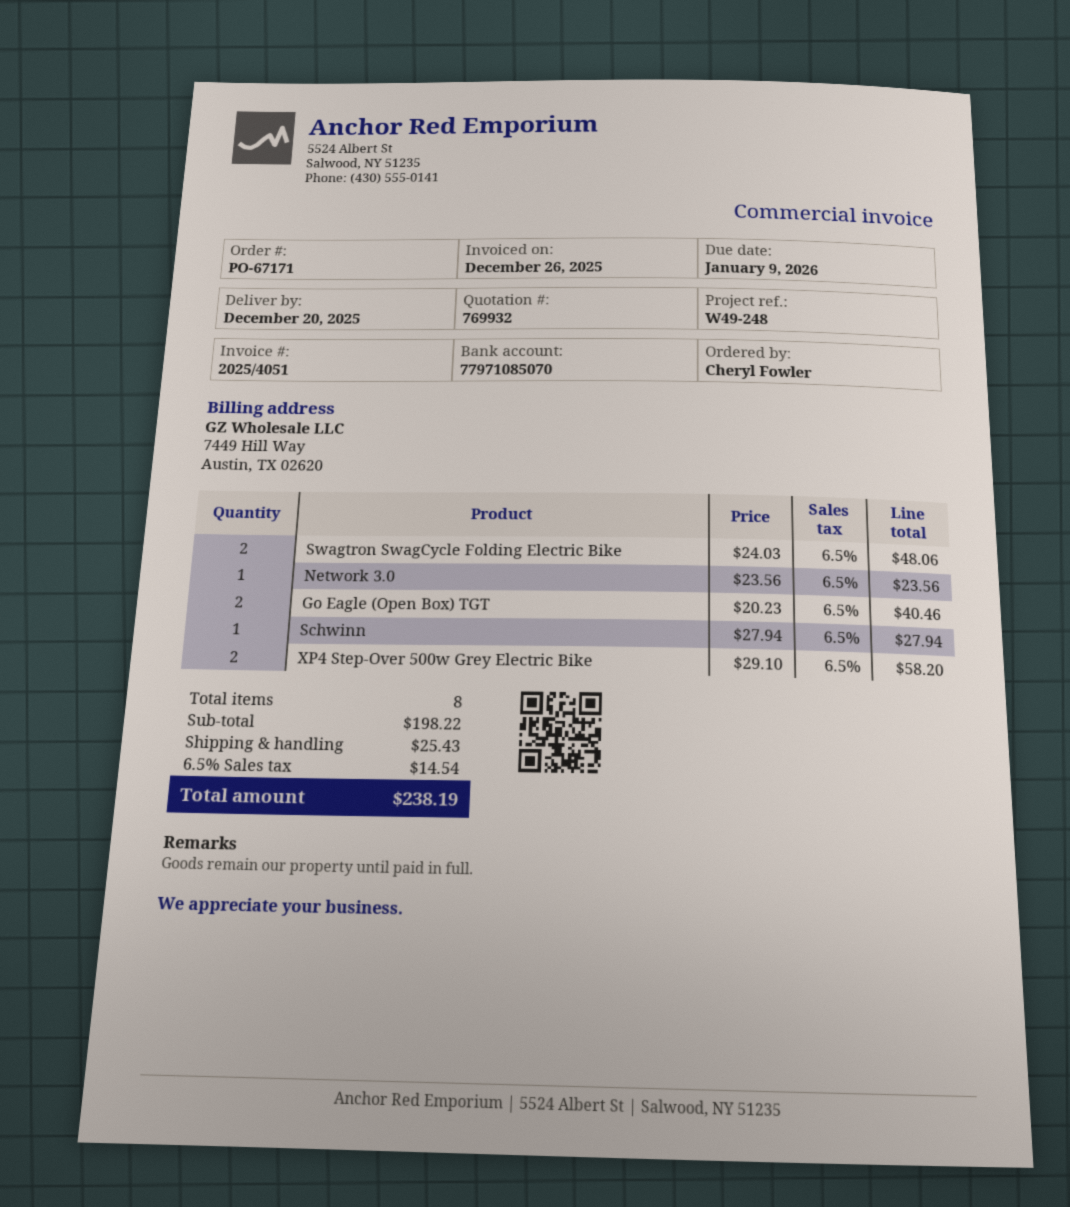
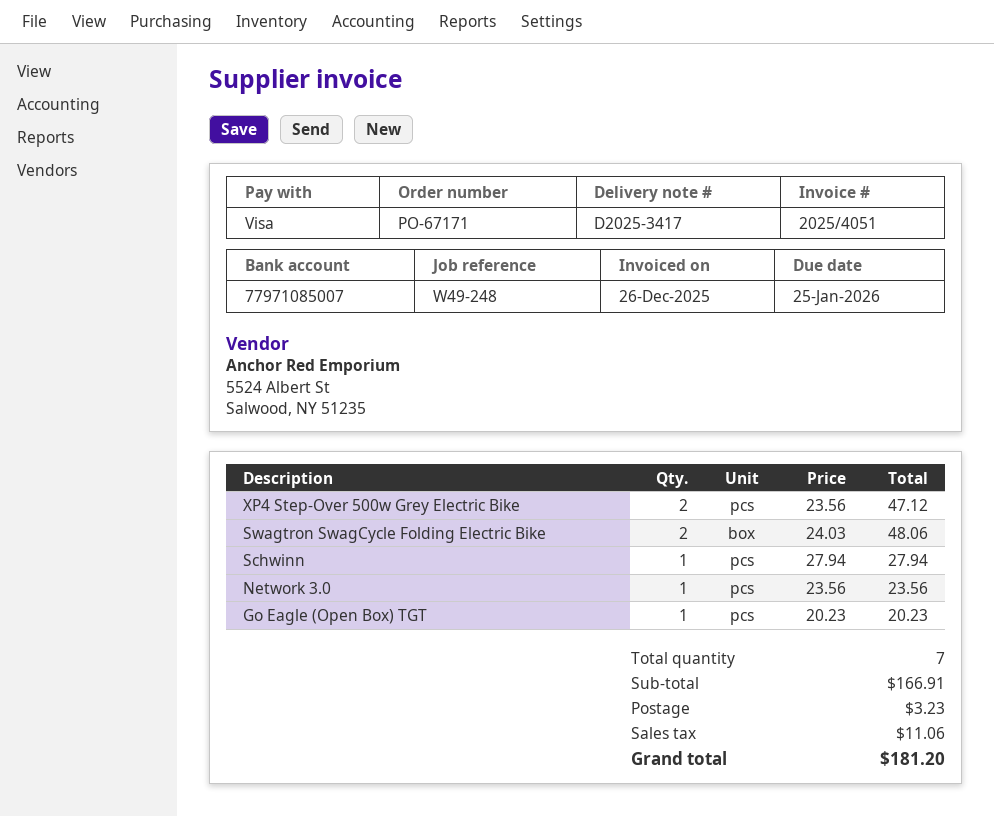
due date: 2026-01-09 -> 2026-01-25
bank account: 77971085070 -> 77971085007
Go Eagle (Open Box) TGT: 2 x 20.23 = 40.46 -> 1 x 20.23 = 20.23
XP4 Step-Over 500w Grey Electric Bike: 2 x 29.10 = 58.20 -> 2 x 23.56 = 47.12
total quantity: 8 -> 7
subtotal: 198.22 -> 166.91
shipping: 25.43 -> 3.23
tax: 14.54 -> 11.06
total: 238.19 -> 181.20

